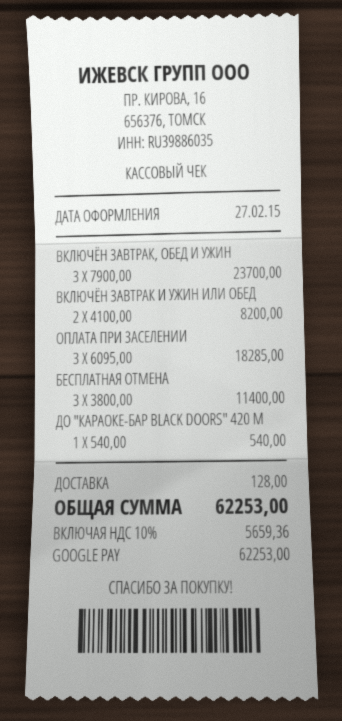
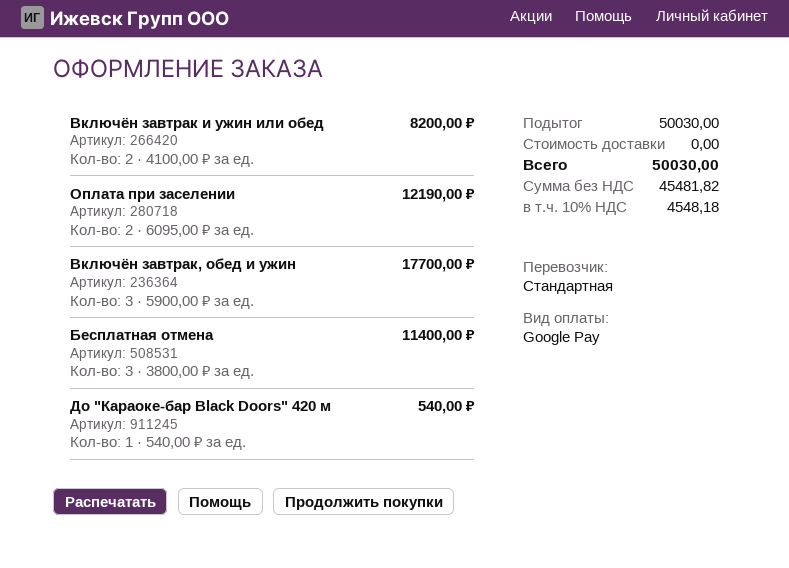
ВКЛЮЧЁН ЗАВТРАК, ОБЕД И УЖИН: 3 x 7900.00 = 23700.00 -> 3 x 5900.00 = 17700.00
ОПЛАТА ПРИ ЗАСЕЛЕНИИ: 3 x 6095.00 = 18285.00 -> 2 x 6095.00 = 12190.00
shipping: 128.00 -> 0.00
tax: 10% = 5659.36 -> 10% = 4548.18
total: 62253.00 -> 50030.00

